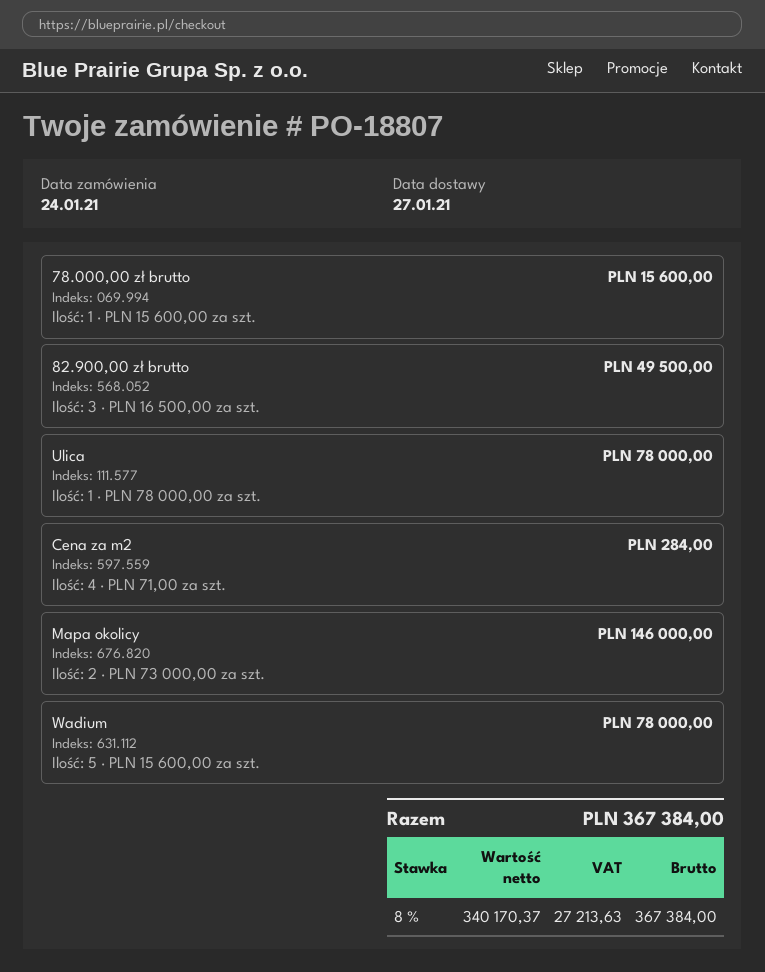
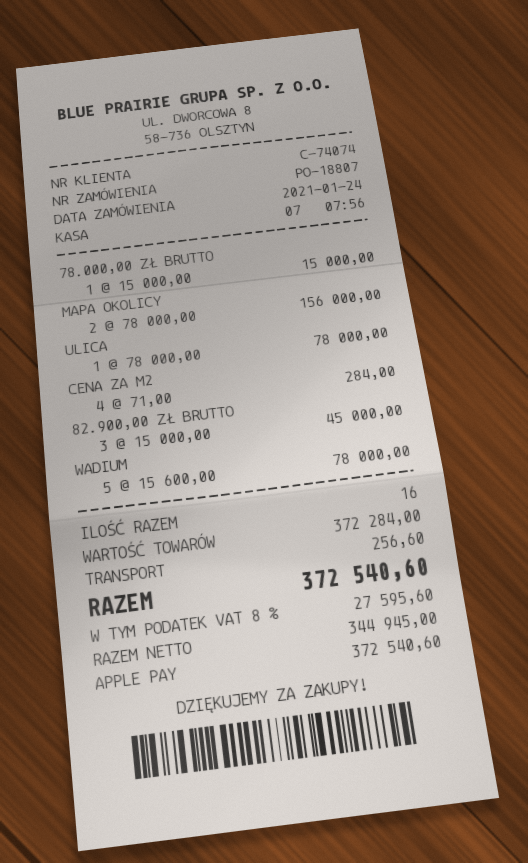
78.000,00 zł brutto: 1 x 15600.00 = 15600.00 -> 1 x 15000.00 = 15000.00
82.900,00 zł brutto: 3 x 16500.00 = 49500.00 -> 3 x 15000.00 = 45000.00
Mapa okolicy: 2 x 73000.00 = 146000.00 -> 2 x 78000.00 = 156000.00
shipping: none -> 256.60
net: 340170.37 -> 344945.00
tax: 8% = 27213.63 -> 8% = 27595.60
total: 367384.00 -> 372540.60

